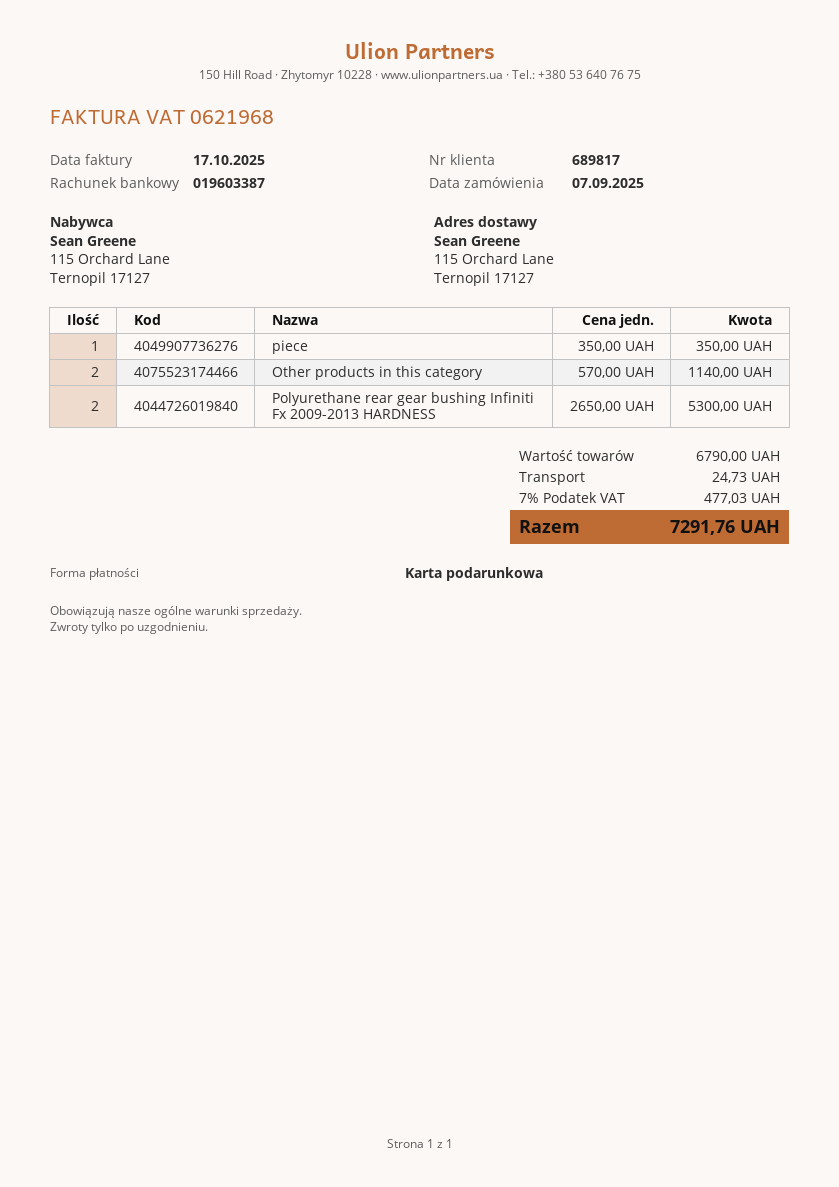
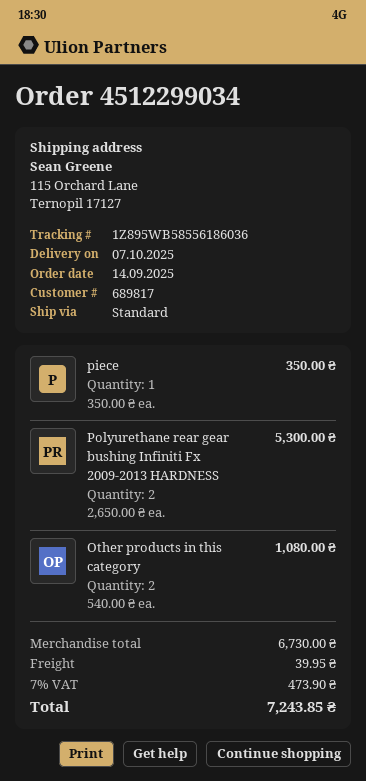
order date: 2025-09-07 -> 2025-09-14
Other products in this category: 2 x 570.00 = 1140.00 -> 2 x 540.00 = 1080.00
subtotal: 6790.00 -> 6730.00
shipping: 24.73 -> 39.95
tax: 7% = 477.03 -> 7% = 473.90
total: 7291.76 -> 7243.85

